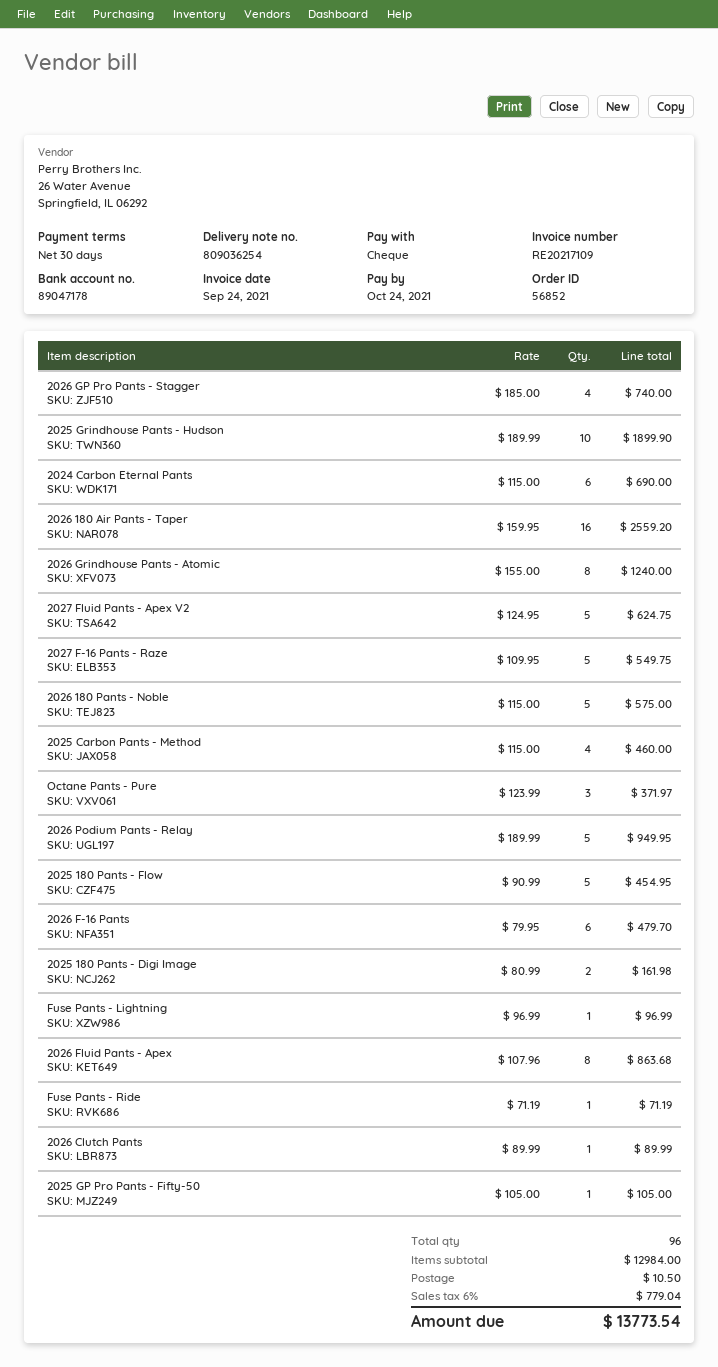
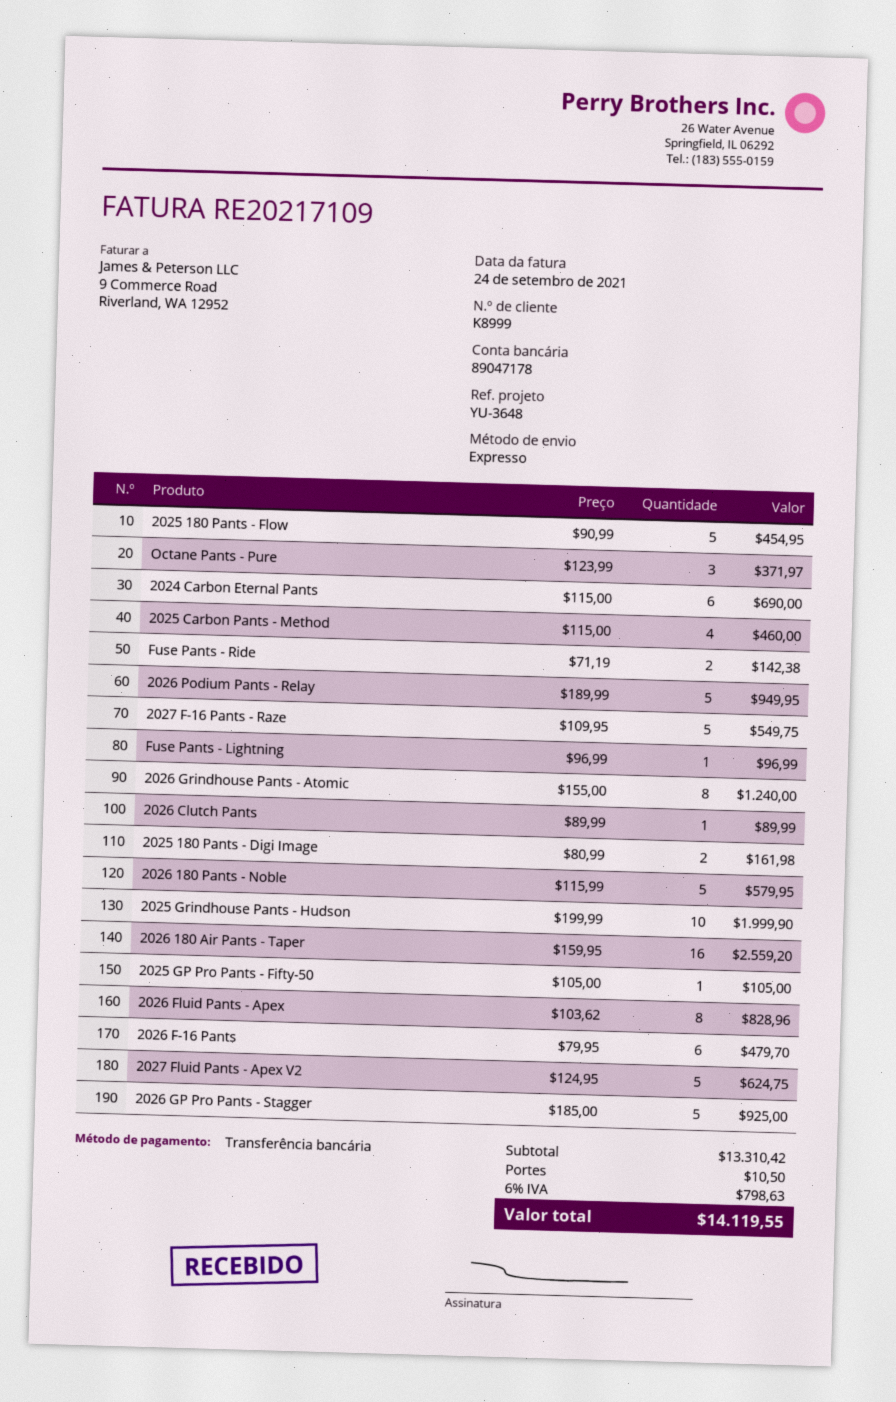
payment method: cheque -> bank transfer
2026 GP Pro Pants - Stagger: 4 x 185.00 = 740.00 -> 5 x 185.00 = 925.00
2025 Grindhouse Pants - Hudson: 10 x 189.99 = 1899.90 -> 10 x 199.99 = 1999.90
2026 180 Pants - Noble: 5 x 115.00 = 575.00 -> 5 x 115.99 = 579.95
2026 Fluid Pants - Apex: 8 x 107.96 = 863.68 -> 8 x 103.62 = 828.96
Fuse Pants - Ride: 1 x 71.19 = 71.19 -> 2 x 71.19 = 142.38
subtotal: 12984.00 -> 13310.42
tax: 6% = 779.04 -> 6% = 798.63
total: 13773.54 -> 14119.55

